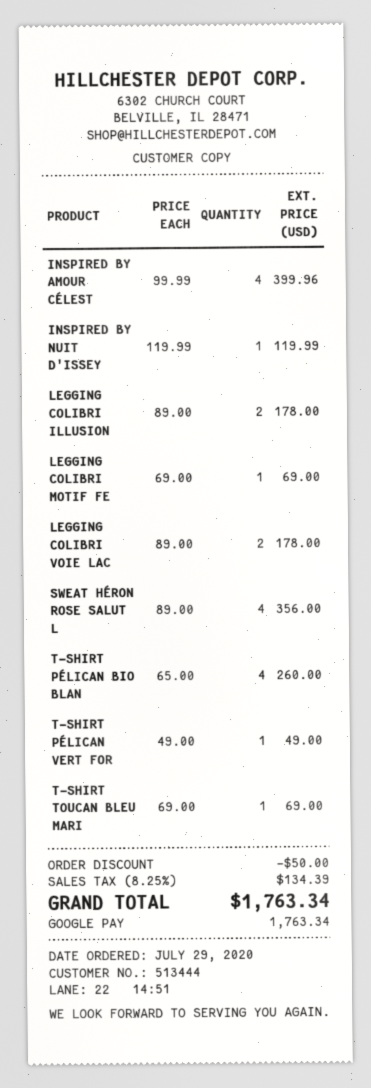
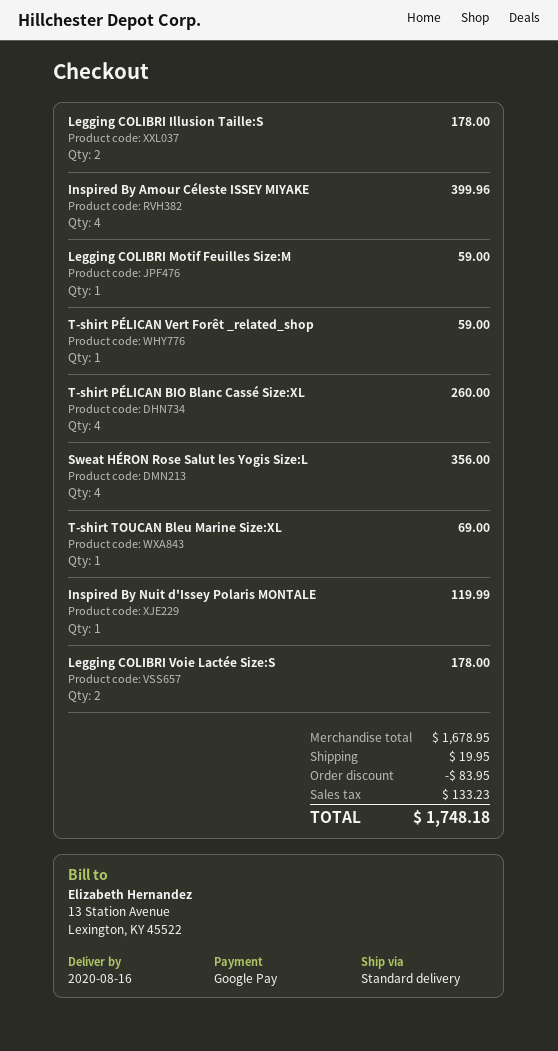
LEGGING COLIBRI MOTIF FE: 1 for 69.00 -> 1 for 59.00
T-SHIRT PÉLICAN VERT FOR: 1 for 49.00 -> 1 for 59.00
discount: 50.00 -> 83.95
shipping: none -> 19.95
tax: 134.39 -> 133.23
total: 1763.34 -> 1748.18

